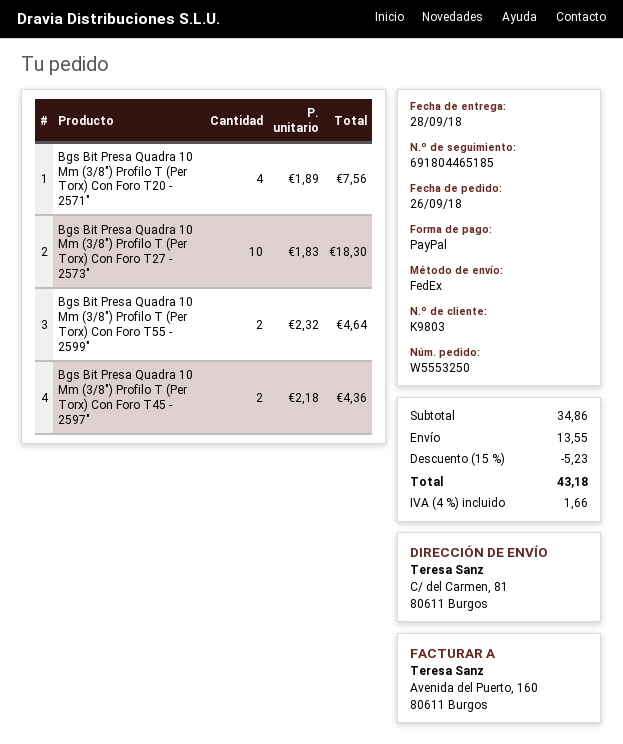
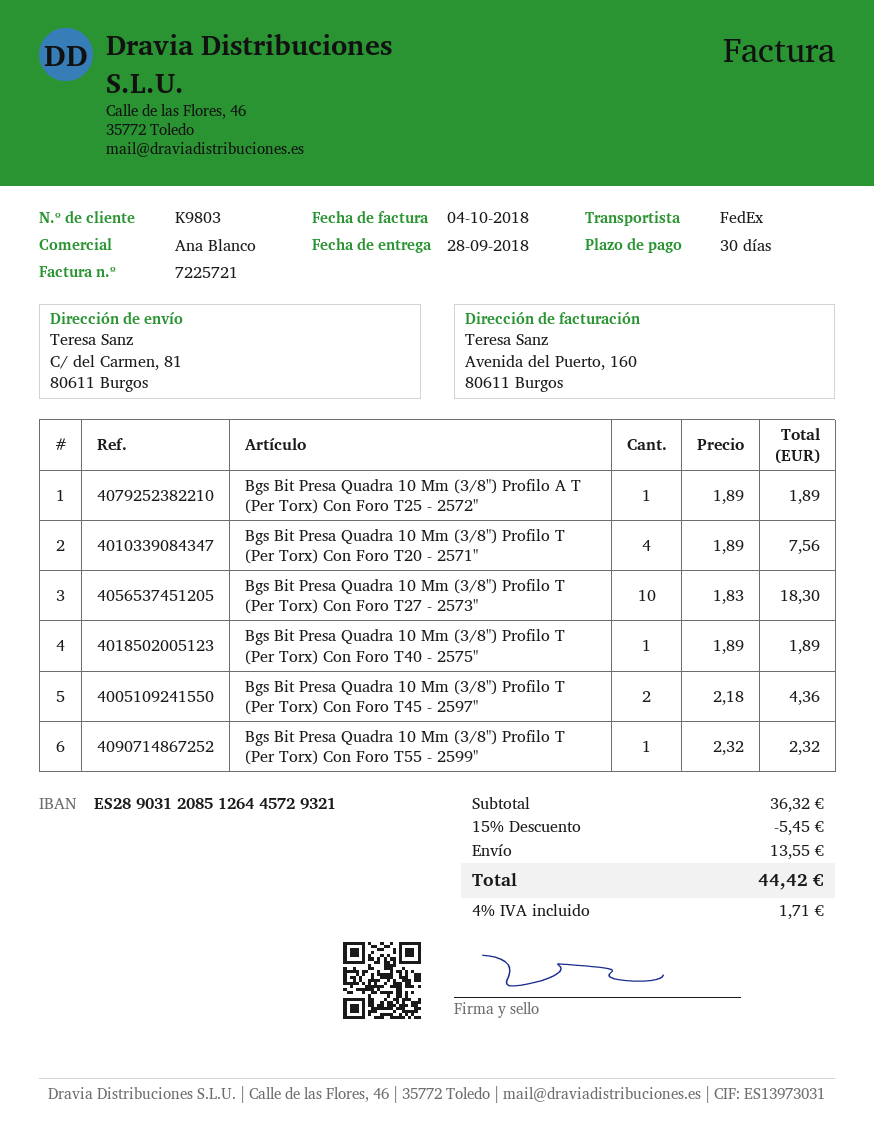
Bgs Bit Presa Quadra 10 Mm (3/8") Profilo T (Per Torx) Con Foro T55 - 2599": 2 x 2.32 = 4.64 -> 1 x 2.32 = 2.32
Bgs Bit Presa Quadra 10 Mm (3/8") Profilo A T (Per Torx) Con Foro T25 - 2572": none -> 1 x 1.89 = 1.89
Bgs Bit Presa Quadra 10 Mm (3/8") Profilo T (Per Torx) Con Foro T40 - 2575": none -> 1 x 1.89 = 1.89
subtotal: 34.86 -> 36.32
discount: 15% = 5.23 -> 15% = 5.45
tax: 4% = 1.66 -> 4% = 1.71
total: 43.18 -> 44.42

